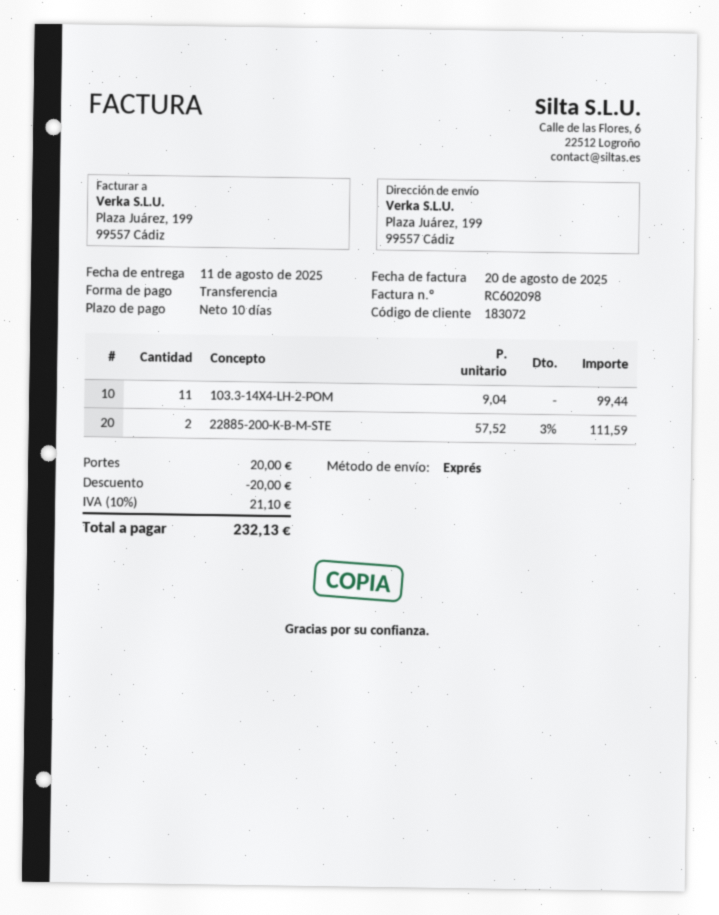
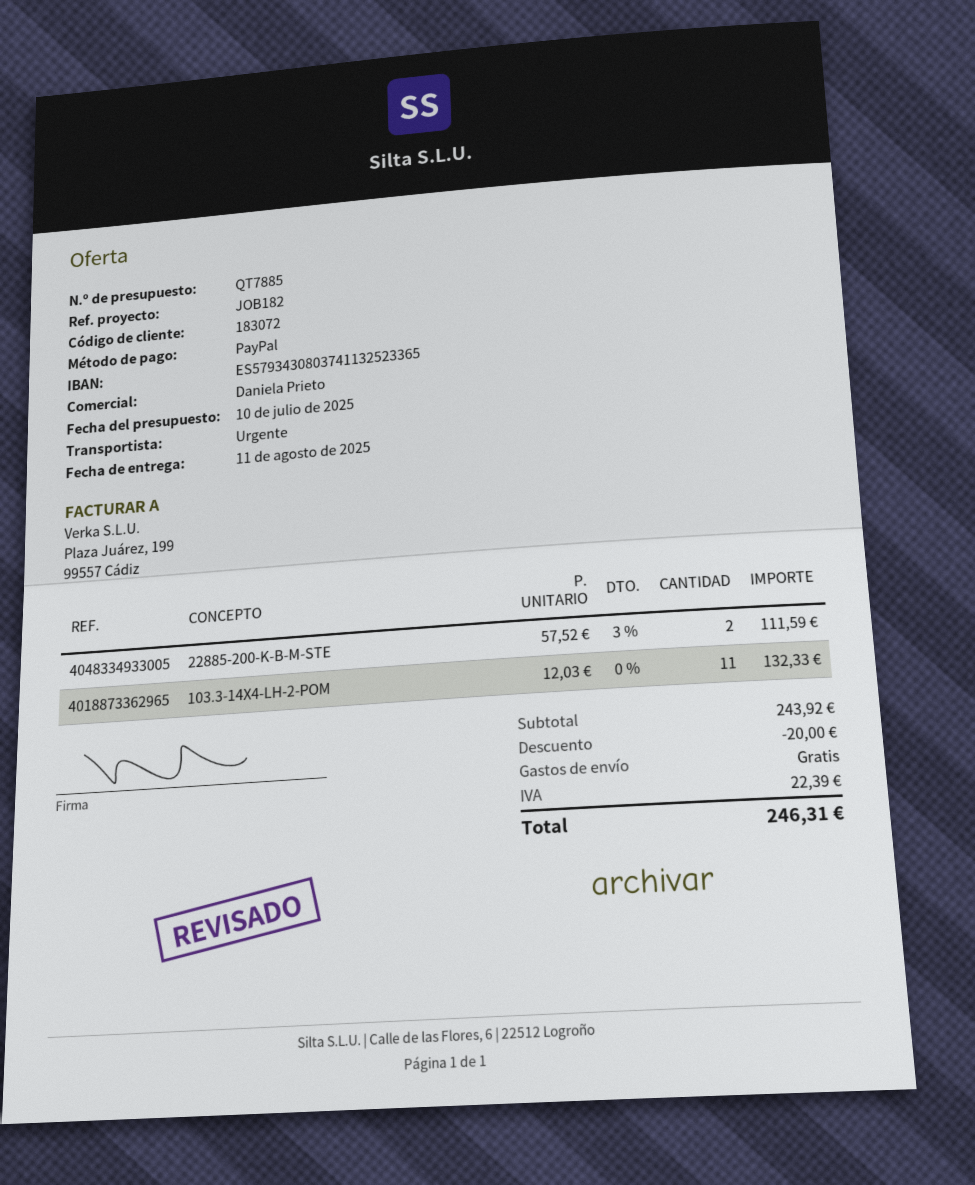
payment method: bank transfer -> PayPal
103.3-14X4-LH-2-POM: 11 x 9.04 = 99.44 -> 11 x 12.03 = 132.33
shipping: 20.00 -> 0.00
tax: 21.10 -> 22.39
total: 232.13 -> 246.31

